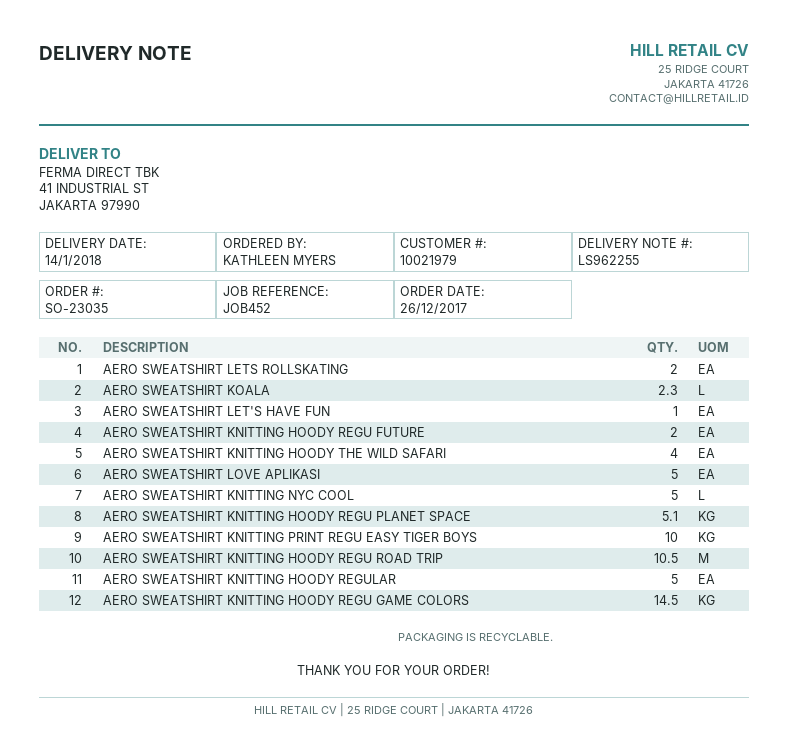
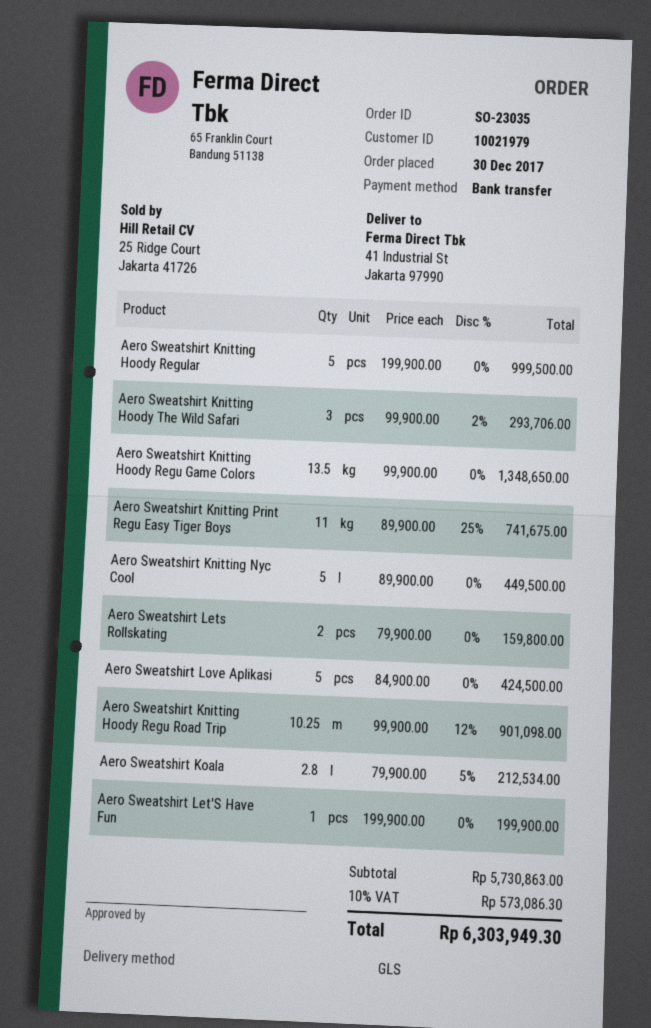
order date: 2017-12-26 -> 2017-12-30
AERO SWEATSHIRT KOALA: 2.3 -> 2.8
AERO SWEATSHIRT KNITTING HOODY REGU FUTURE: 2 -> none
AERO SWEATSHIRT KNITTING HOODY THE WILD SAFARI: 4 -> 3
AERO SWEATSHIRT KNITTING HOODY REGU PLANET SPACE: 5.1 -> none
AERO SWEATSHIRT KNITTING PRINT REGU EASY TIGER BOYS: 10 -> 11
AERO SWEATSHIRT KNITTING HOODY REGU ROAD TRIP: 10.5 -> 10.25
AERO SWEATSHIRT KNITTING HOODY REGU GAME COLORS: 14.5 -> 13.5

